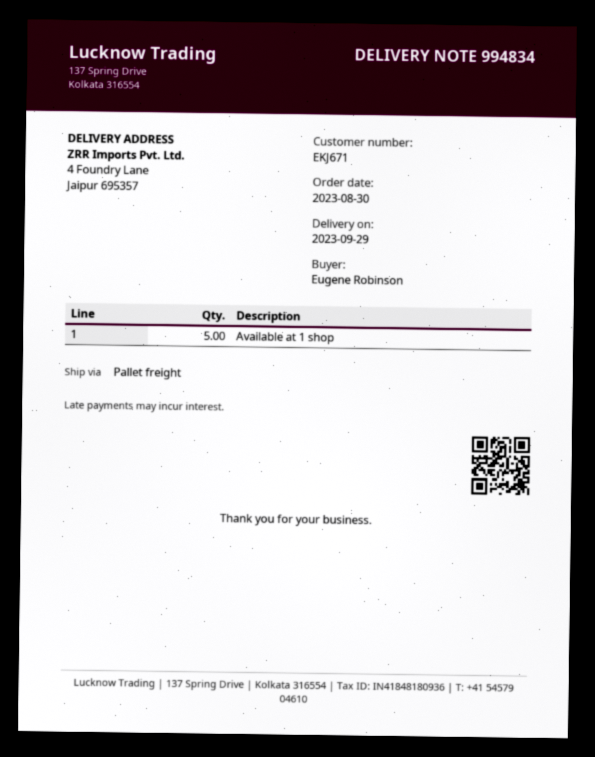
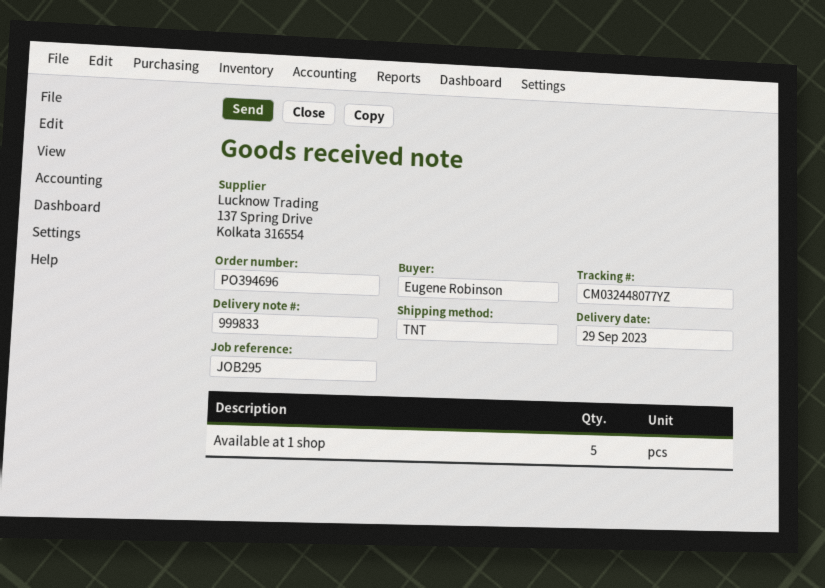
delivery note number: 994834 -> 999833
shipping method: pallet freight -> TNT

